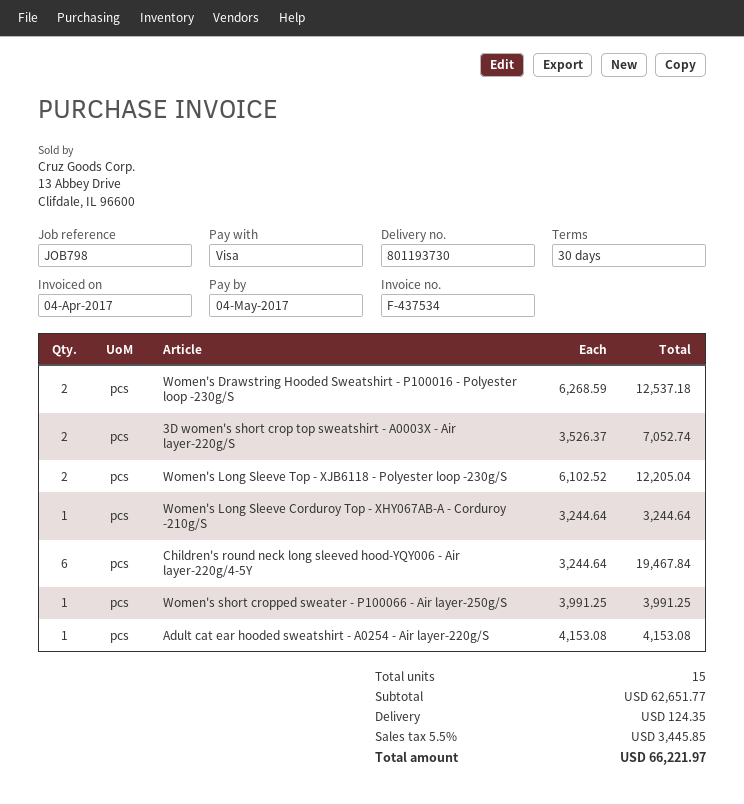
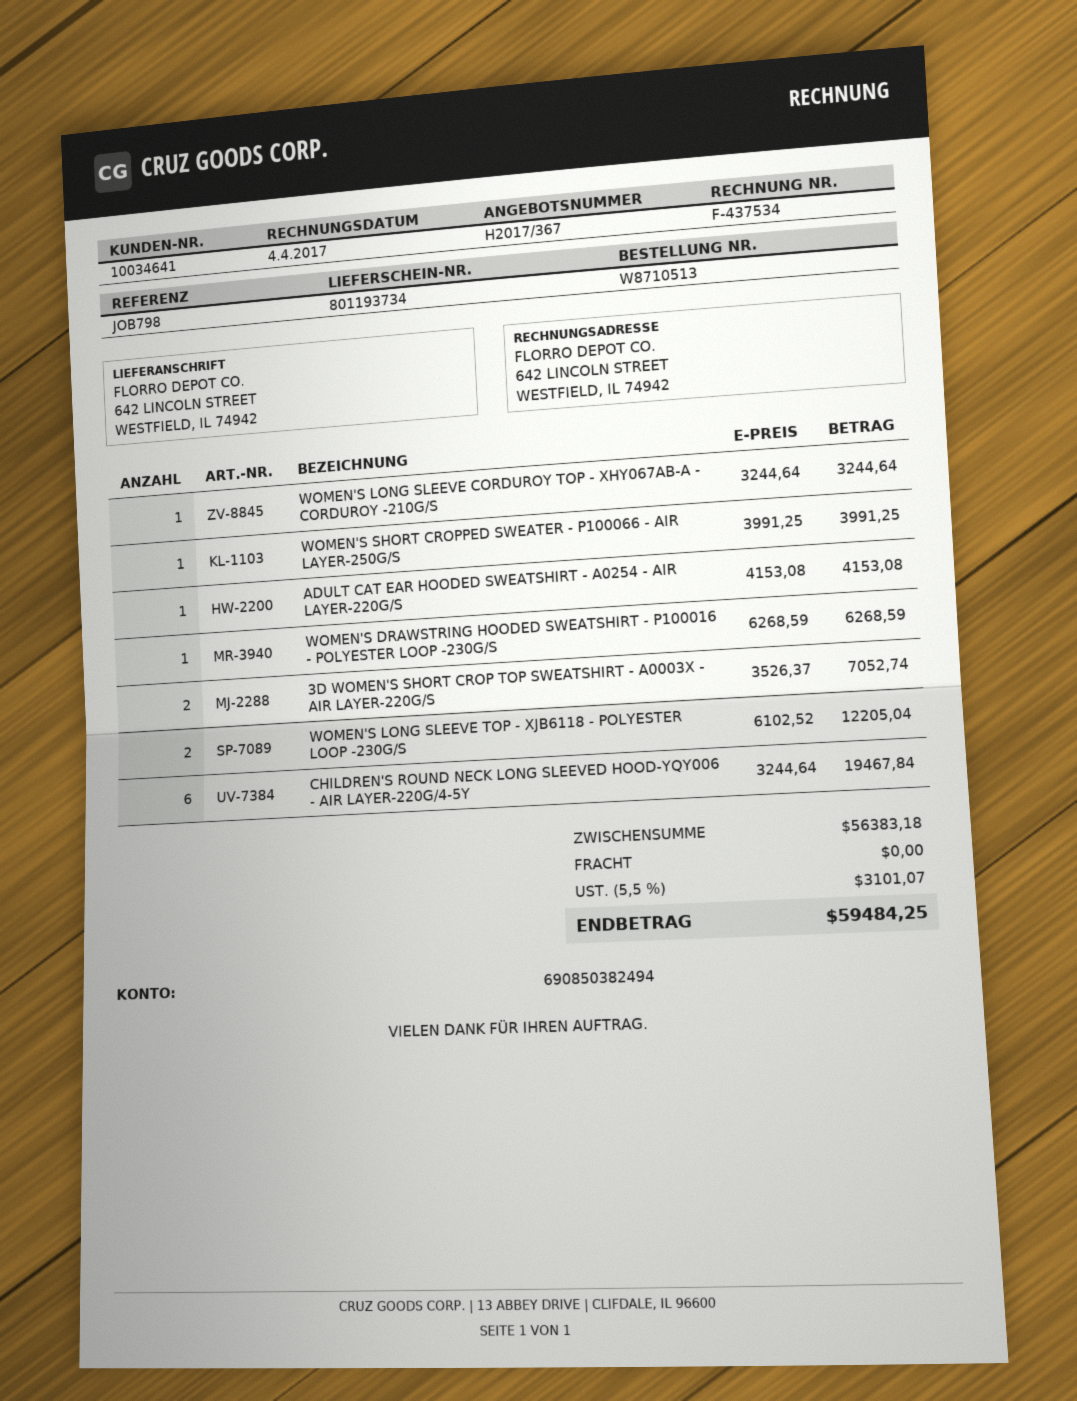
delivery note number: 801193730 -> 801193734
Women's Drawstring Hooded Sweatshirt - P100016 - Polyester loop -230g/S: 2 x 6268.59 = 12537.18 -> 1 x 6268.59 = 6268.59
subtotal: 62651.77 -> 56383.18
shipping: 124.35 -> 0.00
tax: 5.5% = 3445.85 -> 5.5% = 3101.07
total: 66221.97 -> 59484.25

